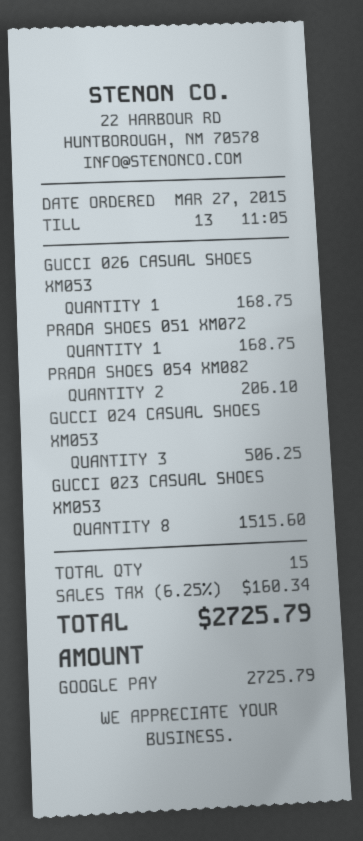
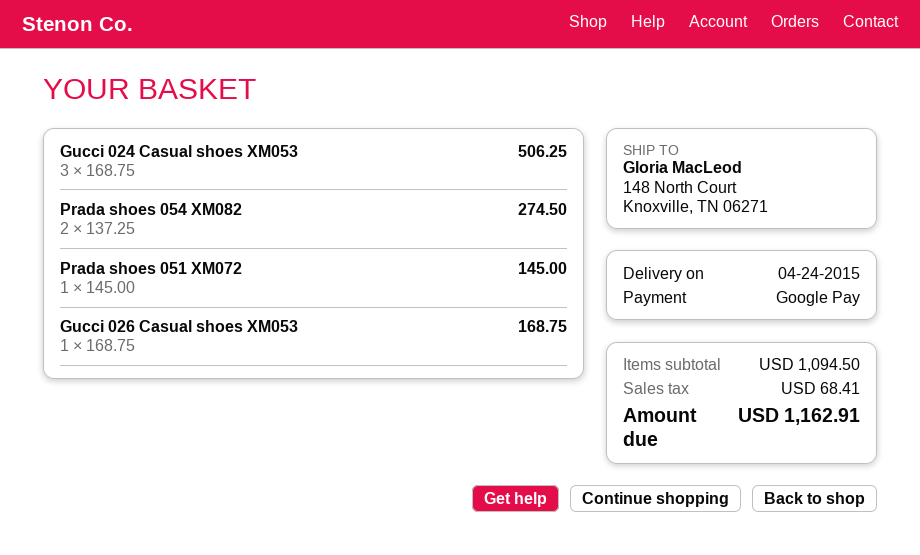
PRADA SHOES 051 XM072: 1 for 168.75 -> 1 for 145.00
PRADA SHOES 054 XM082: 2 for 206.10 -> 2 for 274.50
GUCCI 023 CASUAL SHOES XM053: 8 for 1515.60 -> none
tax: 160.34 -> 68.41
total: 2725.79 -> 1162.91

